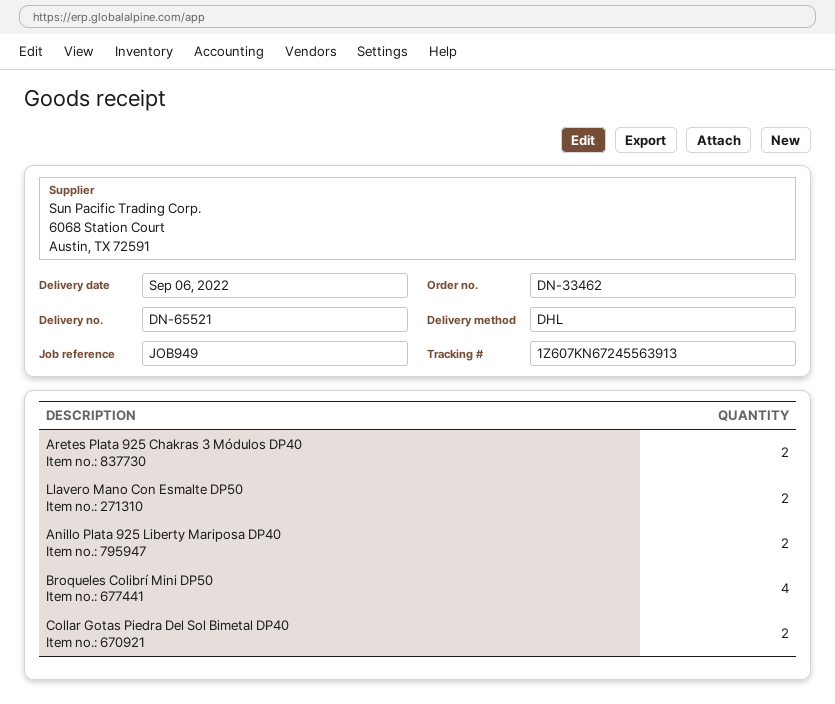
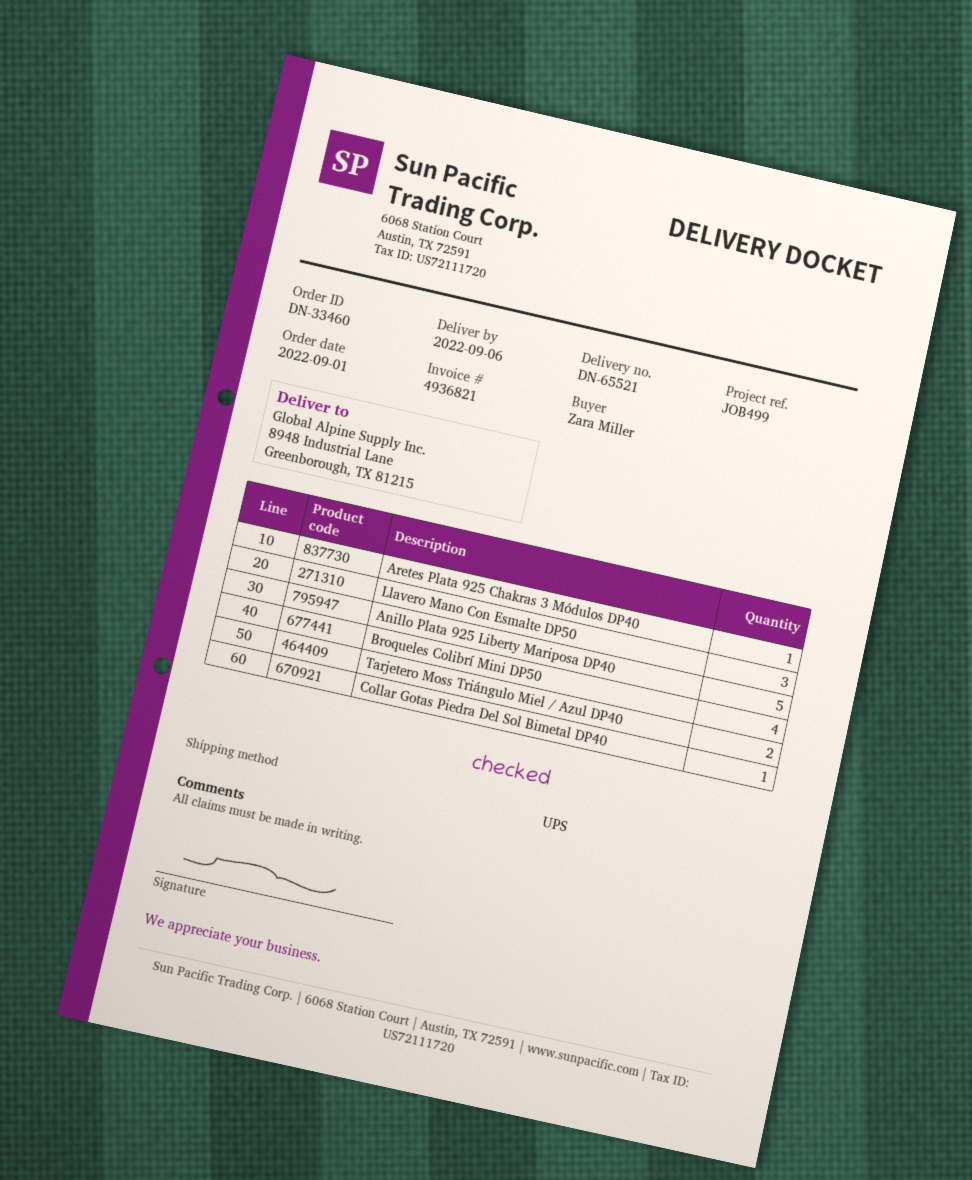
order number: DN-33462 -> DN-33460
reference: JOB949 -> JOB499
shipping method: DHL -> UPS
Aretes Plata 925 Chakras 3 Módulos DP40: 2 -> 1
Llavero Mano Con Esmalte DP50: 2 -> 3
Anillo Plata 925 Liberty Mariposa DP40: 2 -> 5
Collar Gotas Piedra Del Sol Bimetal DP40: 2 -> 1
Tarjetero Moss Triángulo Miel / Azul DP40: none -> 2

